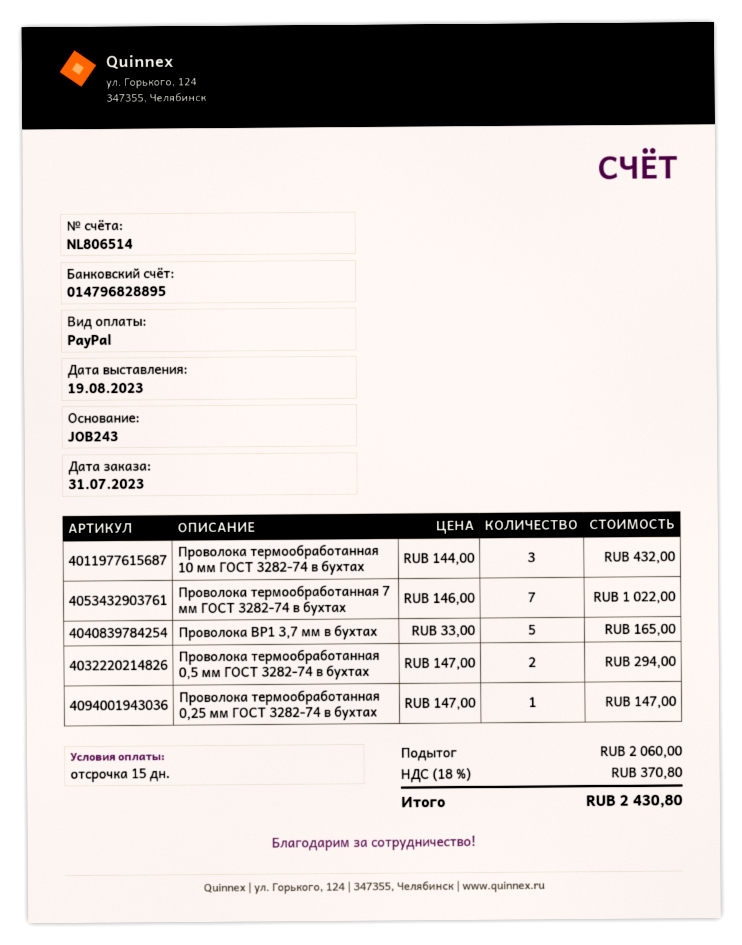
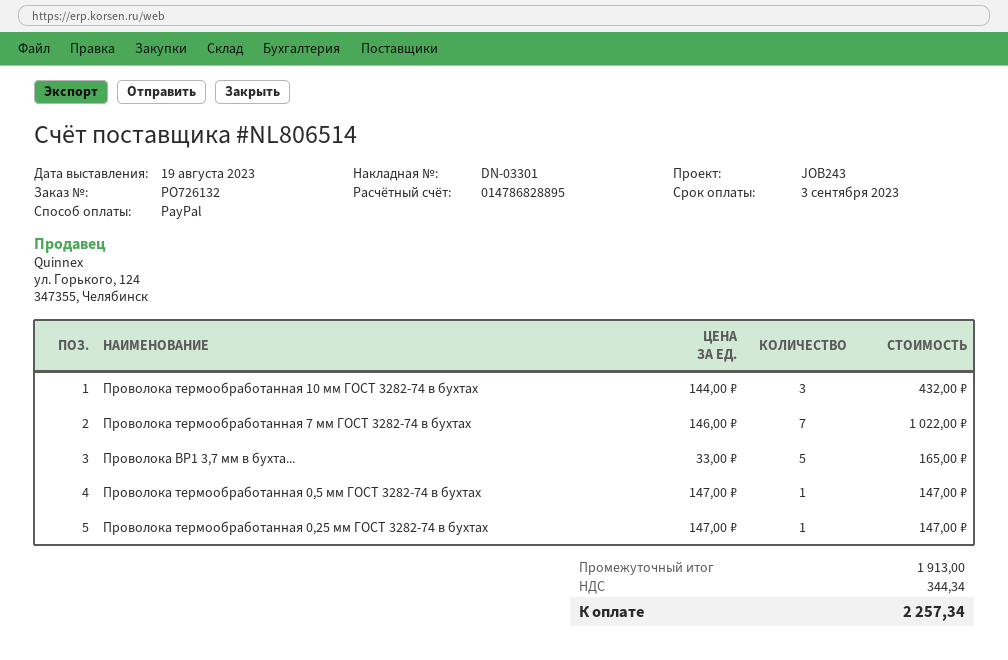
bank account: 014796828895 -> 014786828895
Проволока термообработанная 0,5 мм ГОСТ 3282-74 в бухтах: 2 x 147.00 = 294.00 -> 1 x 147.00 = 147.00
subtotal: 2060.00 -> 1913.00
tax: 370.80 -> 344.34
total: 2430.80 -> 2257.34

